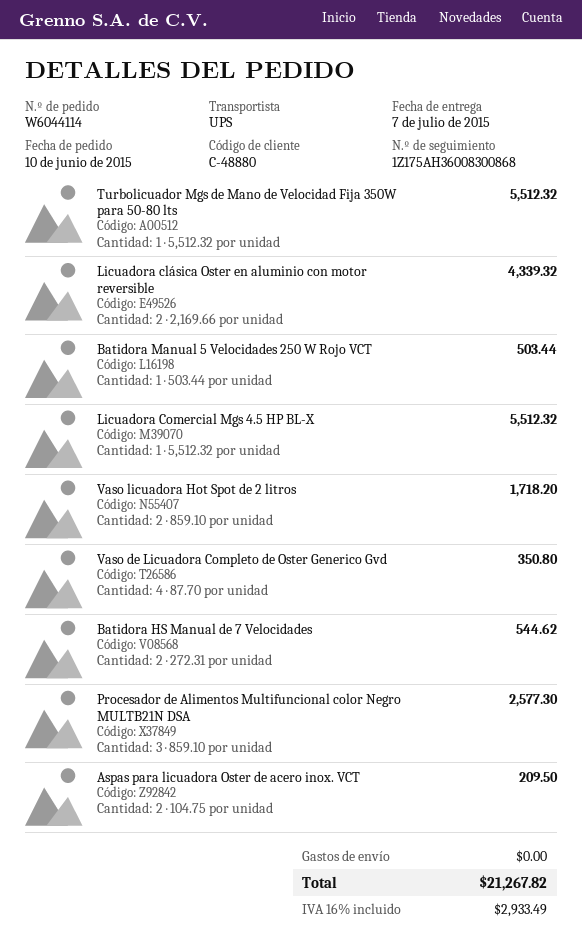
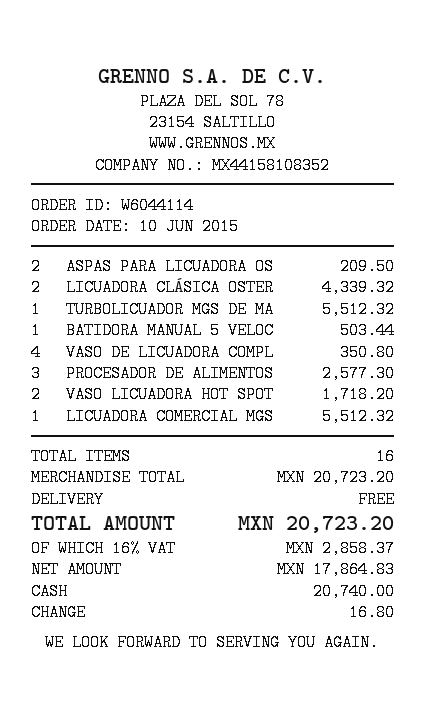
Batidora HS Manual de 7 Velocidades: 2 for 544.62 -> none
tax: 16% = 2933.49 -> 16% = 2858.37
total: 21267.82 -> 20723.20

